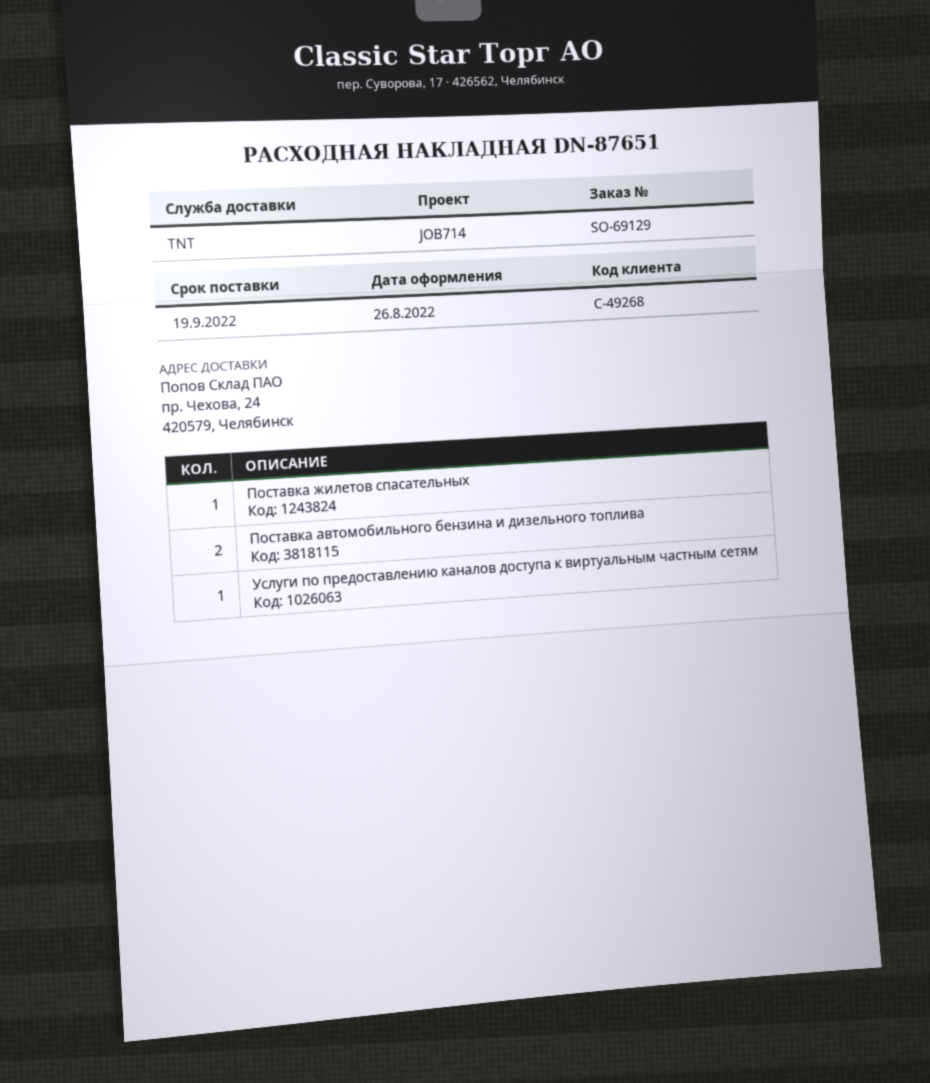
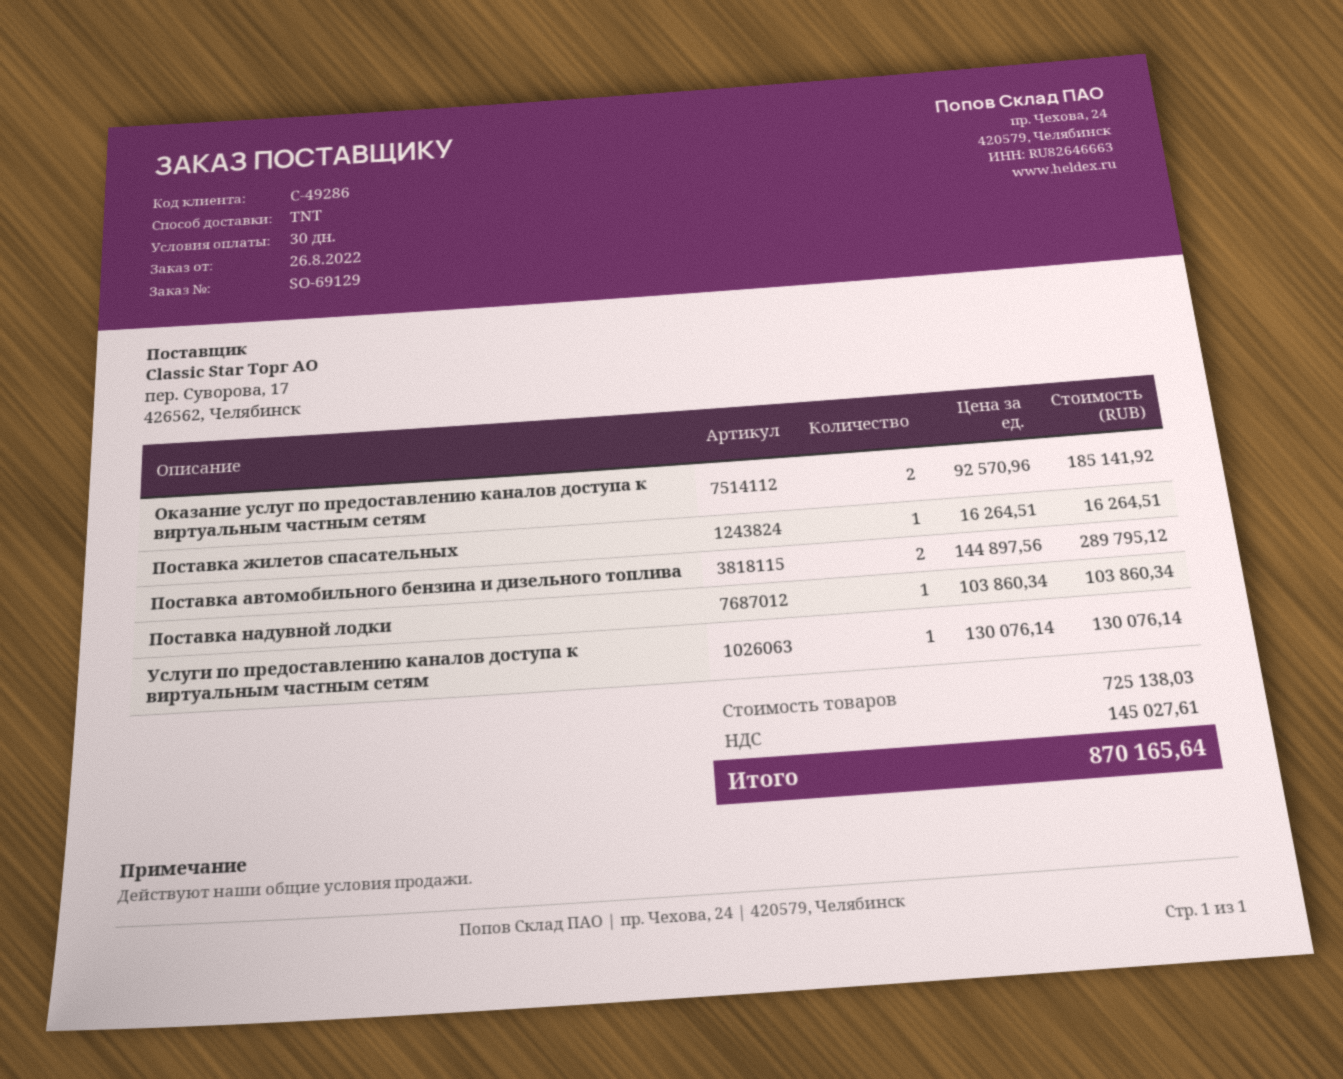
customer number: C-49268 -> C-49286
Оказание услуг по предоставлению каналов доступа к виртуальным частным cетям: none -> 2
Поставка надувной лодки: none -> 1

